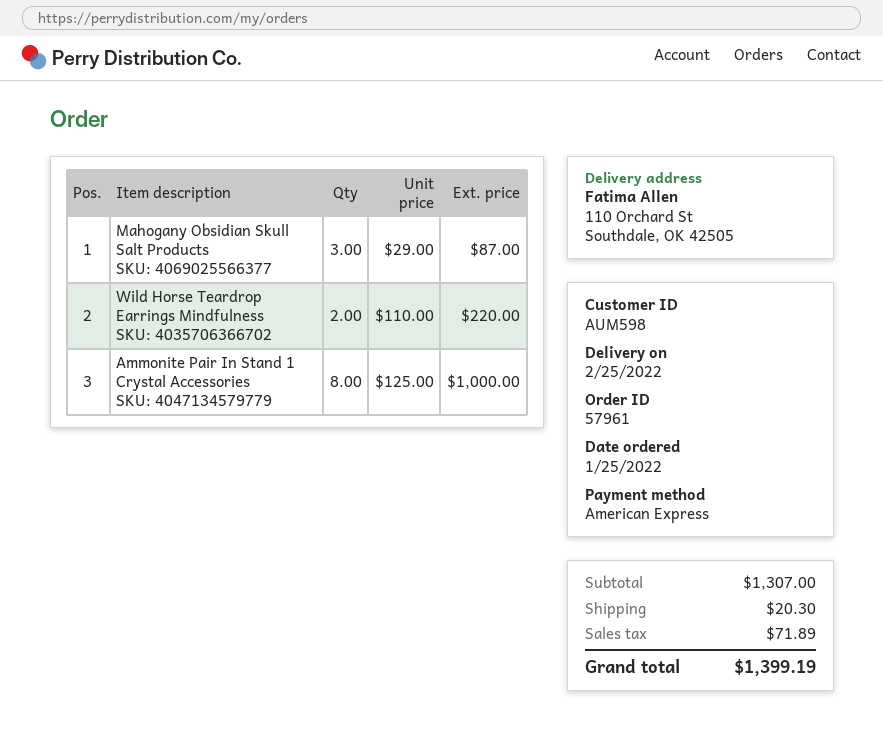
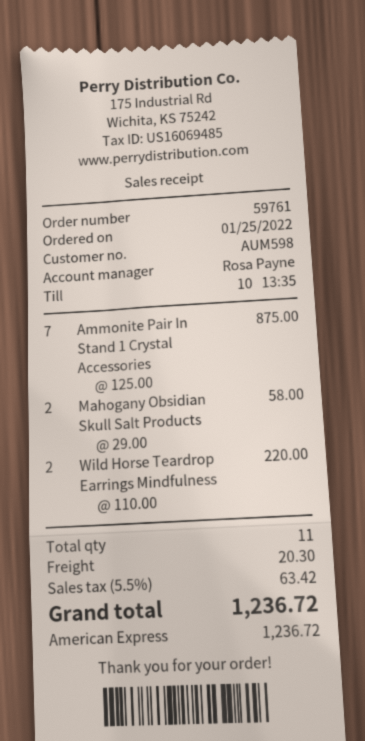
order number: 57961 -> 59761
Mahogany Obsidian Skull Salt Products: 3 x 29.00 = 87.00 -> 2 x 29.00 = 58.00
Ammonite Pair In Stand 1 Crystal Accessories: 8 x 125.00 = 1000.00 -> 7 x 125.00 = 875.00
tax: 71.89 -> 63.42
total: 1399.19 -> 1236.72

